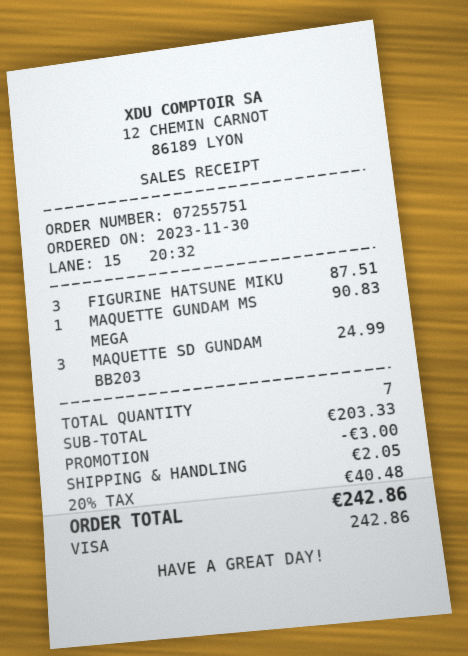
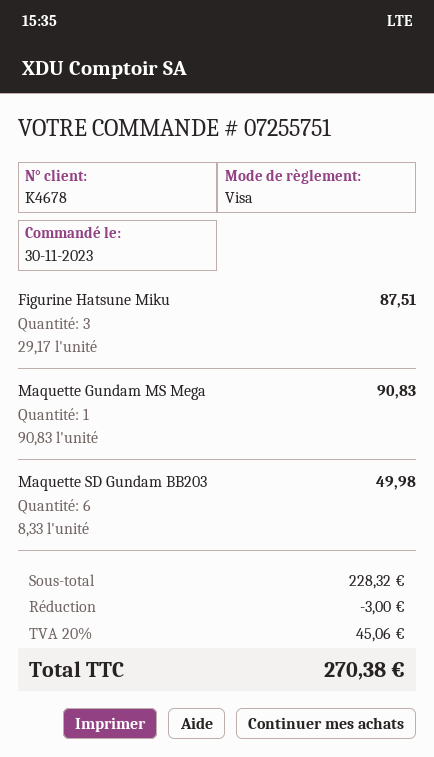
MAQUETTE SD GUNDAM BB203: 3 for 24.99 -> 6 for 49.98
subtotal: 203.33 -> 228.32
shipping: 2.05 -> none
tax: 20% = 40.48 -> 20% = 45.06
total: 242.86 -> 270.38

